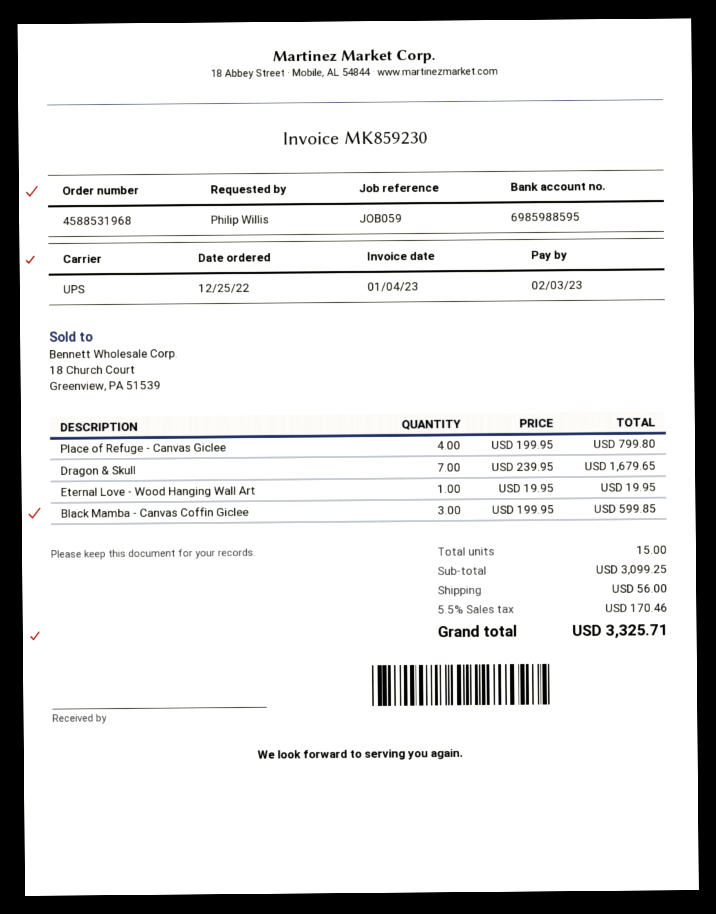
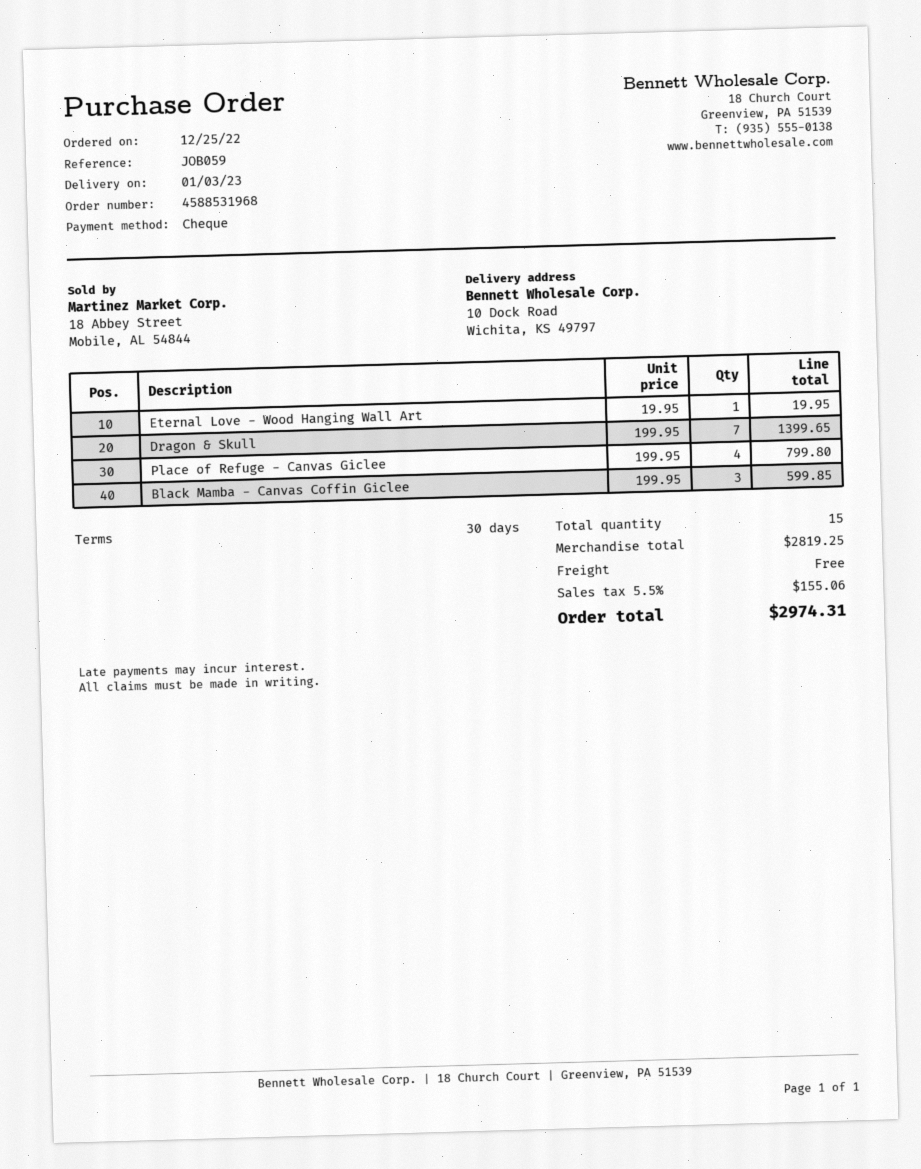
Dragon & Skull: 7 x 239.95 = 1679.65 -> 7 x 199.95 = 1399.65
subtotal: 3099.25 -> 2819.25
shipping: 56.00 -> 0.00
tax: 5.5% = 170.46 -> 5.5% = 155.06
total: 3325.71 -> 2974.31

